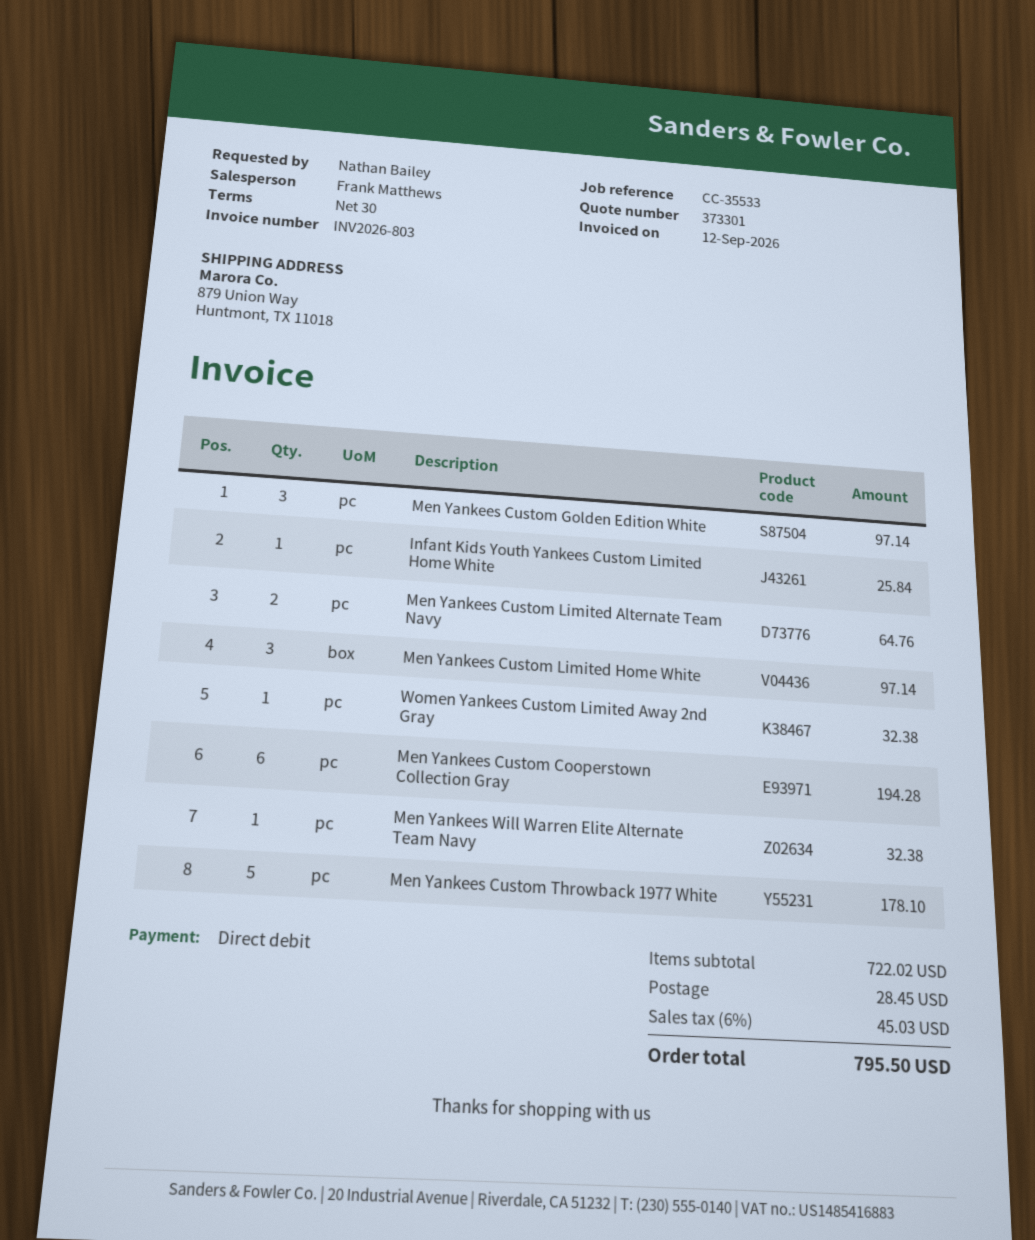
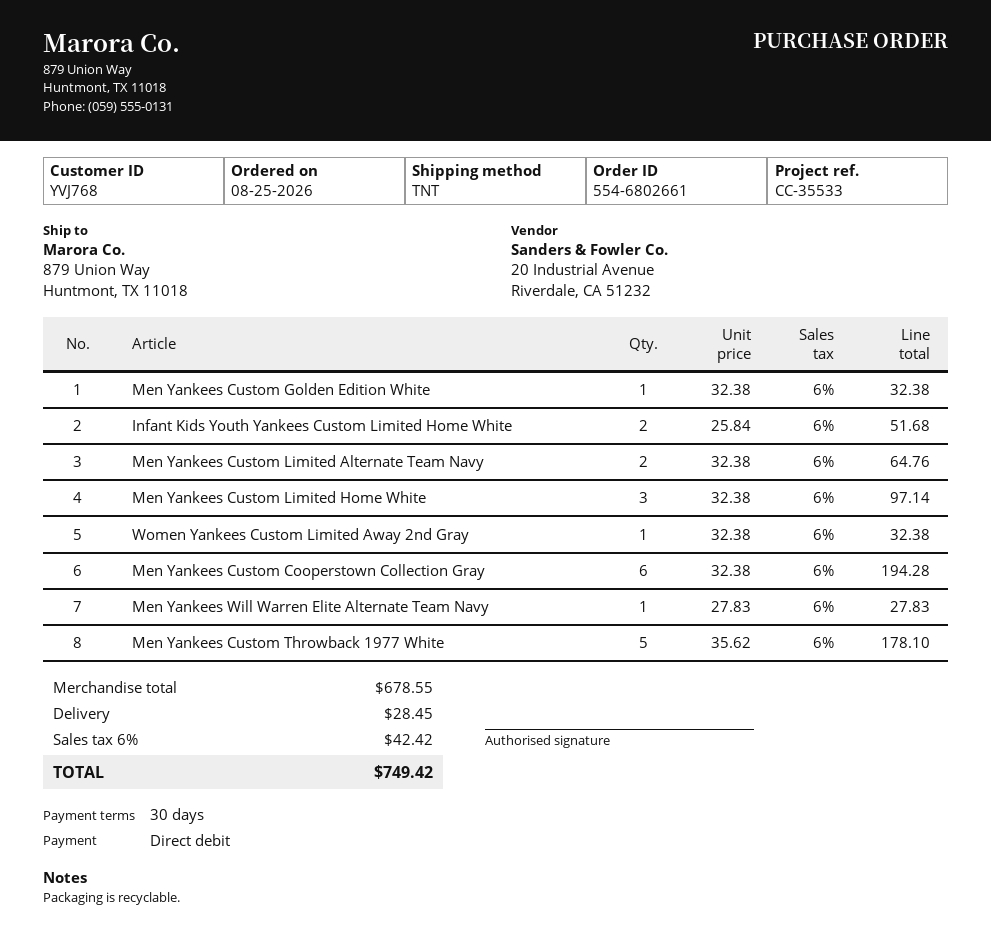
Men Yankees Custom Golden Edition White: 3 for 97.14 -> 1 for 32.38
Infant Kids Youth Yankees Custom Limited Home White: 1 for 25.84 -> 2 for 51.68
Men Yankees Will Warren Elite Alternate Team Navy: 1 for 32.38 -> 1 for 27.83
subtotal: 722.02 -> 678.55
tax: 6% = 45.03 -> 6% = 42.42
total: 795.50 -> 749.42

